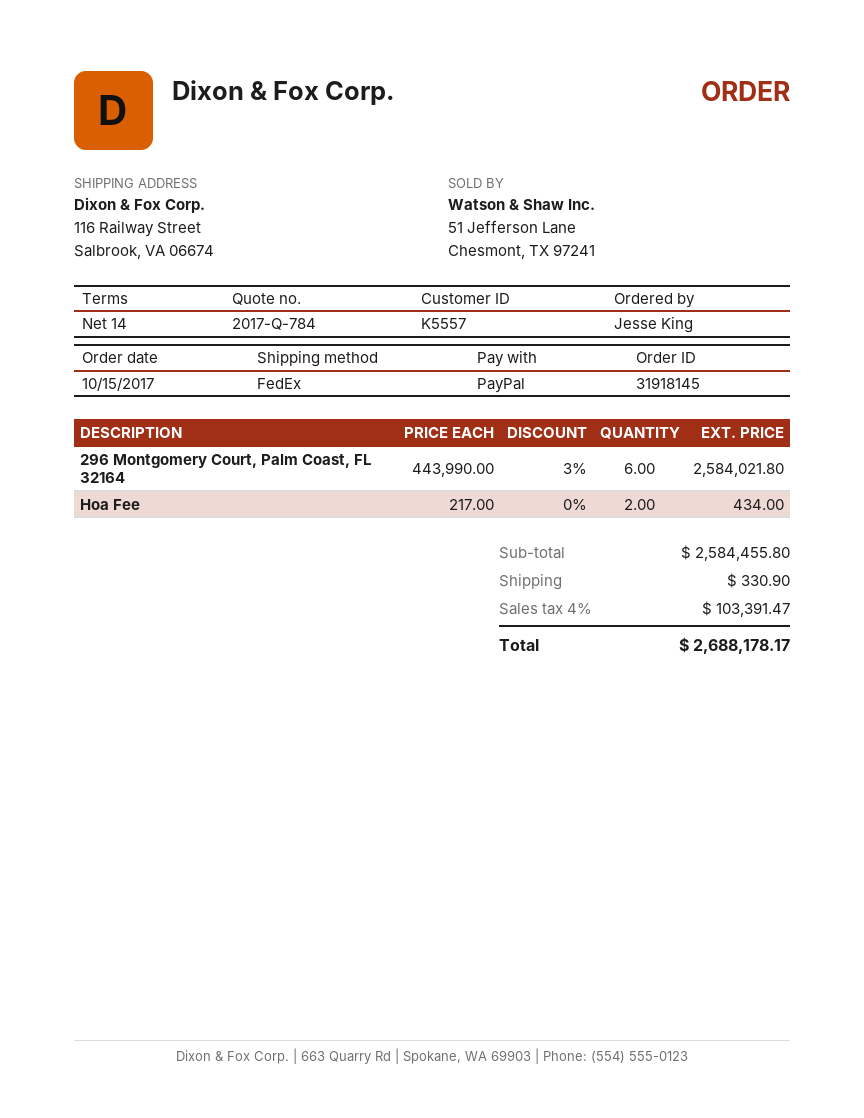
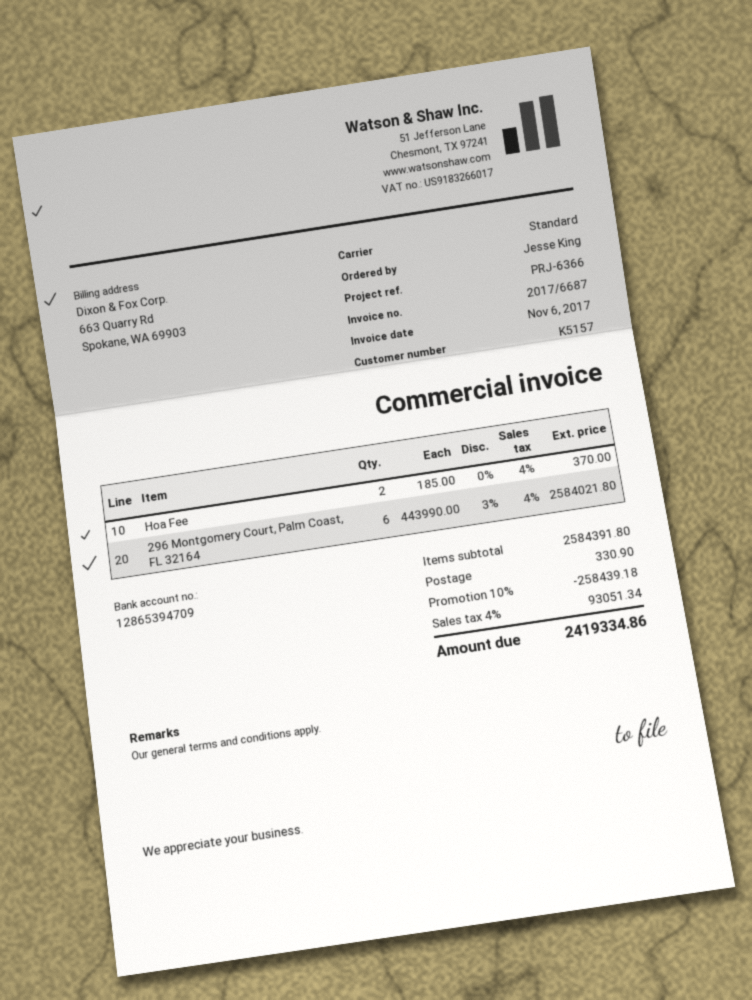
customer number: K5557 -> K5157
shipping method: FedEx -> standard
Hoa Fee: 2 x 217.00 = 434.00 -> 2 x 185.00 = 370.00
subtotal: 2584455.80 -> 2584391.80
discount: none -> 10% = 258439.18
tax: 4% = 103391.47 -> 4% = 93051.34
total: 2688178.17 -> 2419334.86

